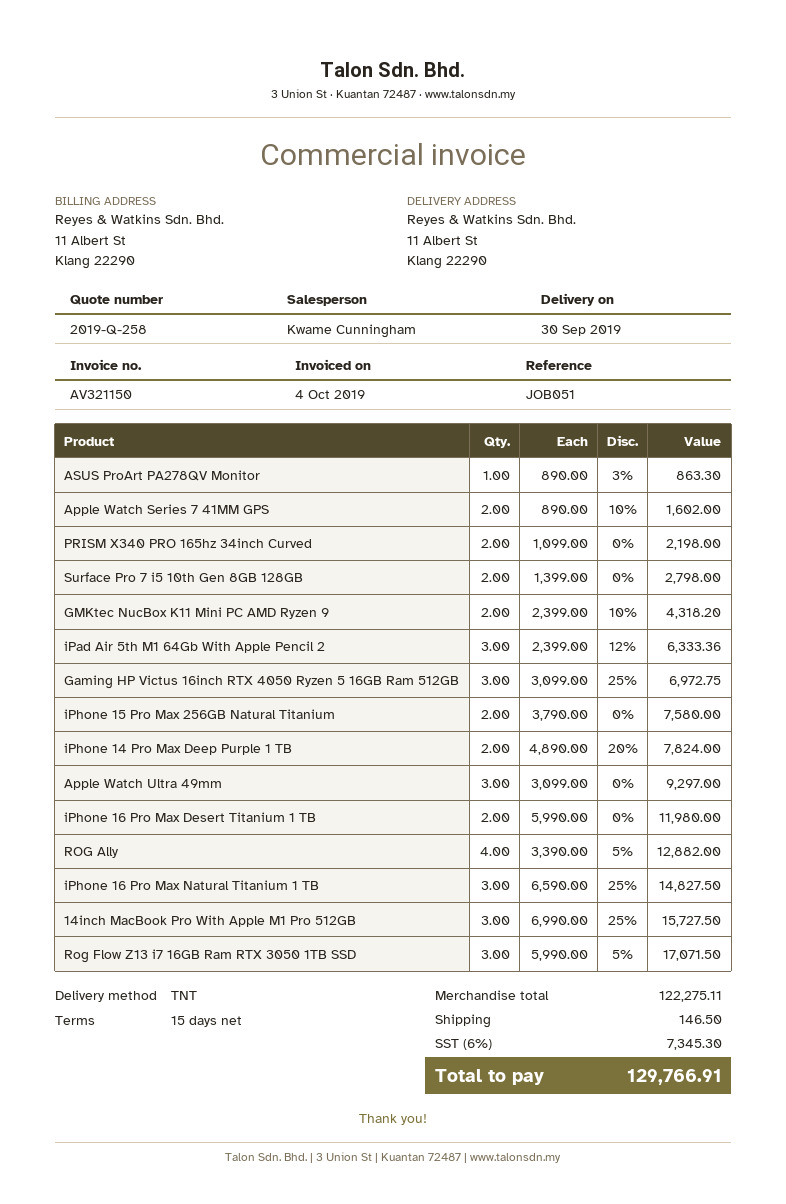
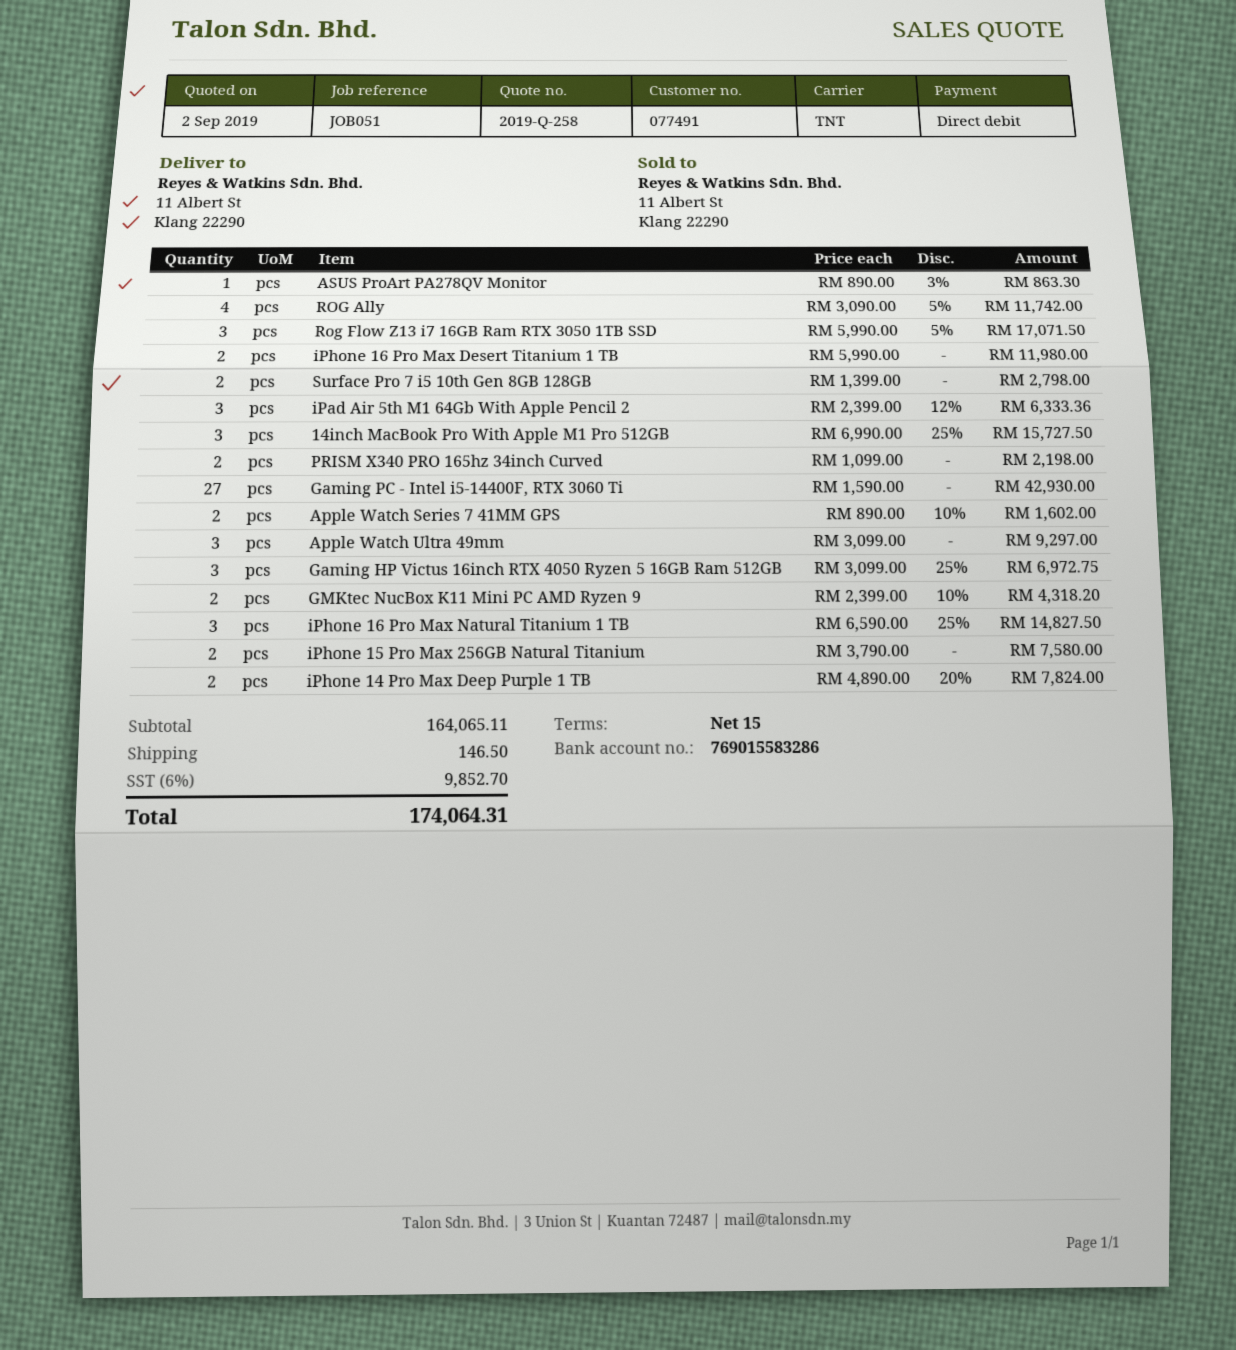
ROG Ally: 4 x 3390.00 - 5% = 12882.00 -> 4 x 3090.00 - 5% = 11742.00
Gaming PC - Intel i5-14400F, RTX 3060 Ti: none -> 27 x 1590.00 = 42930.00
subtotal: 122275.11 -> 164065.11
tax: 6% = 7345.30 -> 6% = 9852.70
total: 129766.91 -> 174064.31

